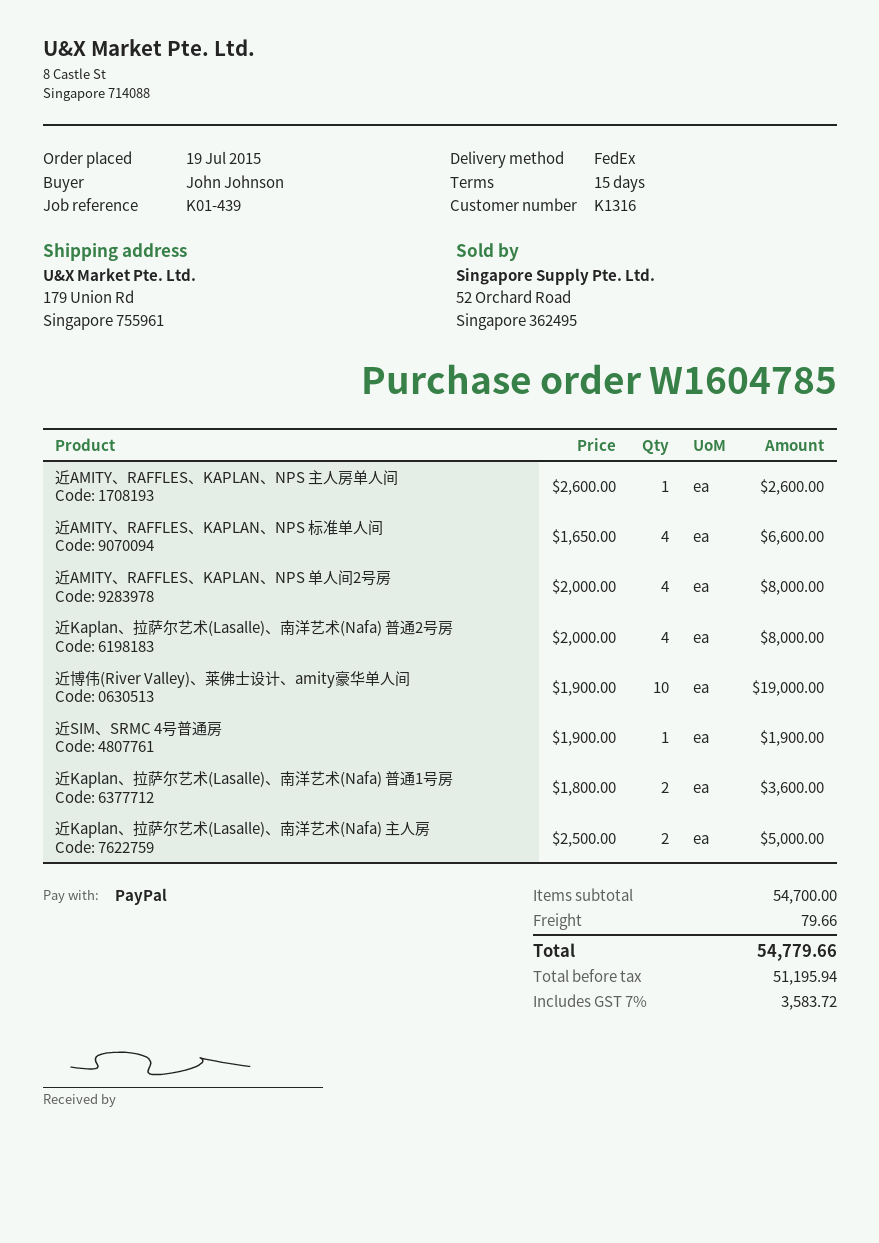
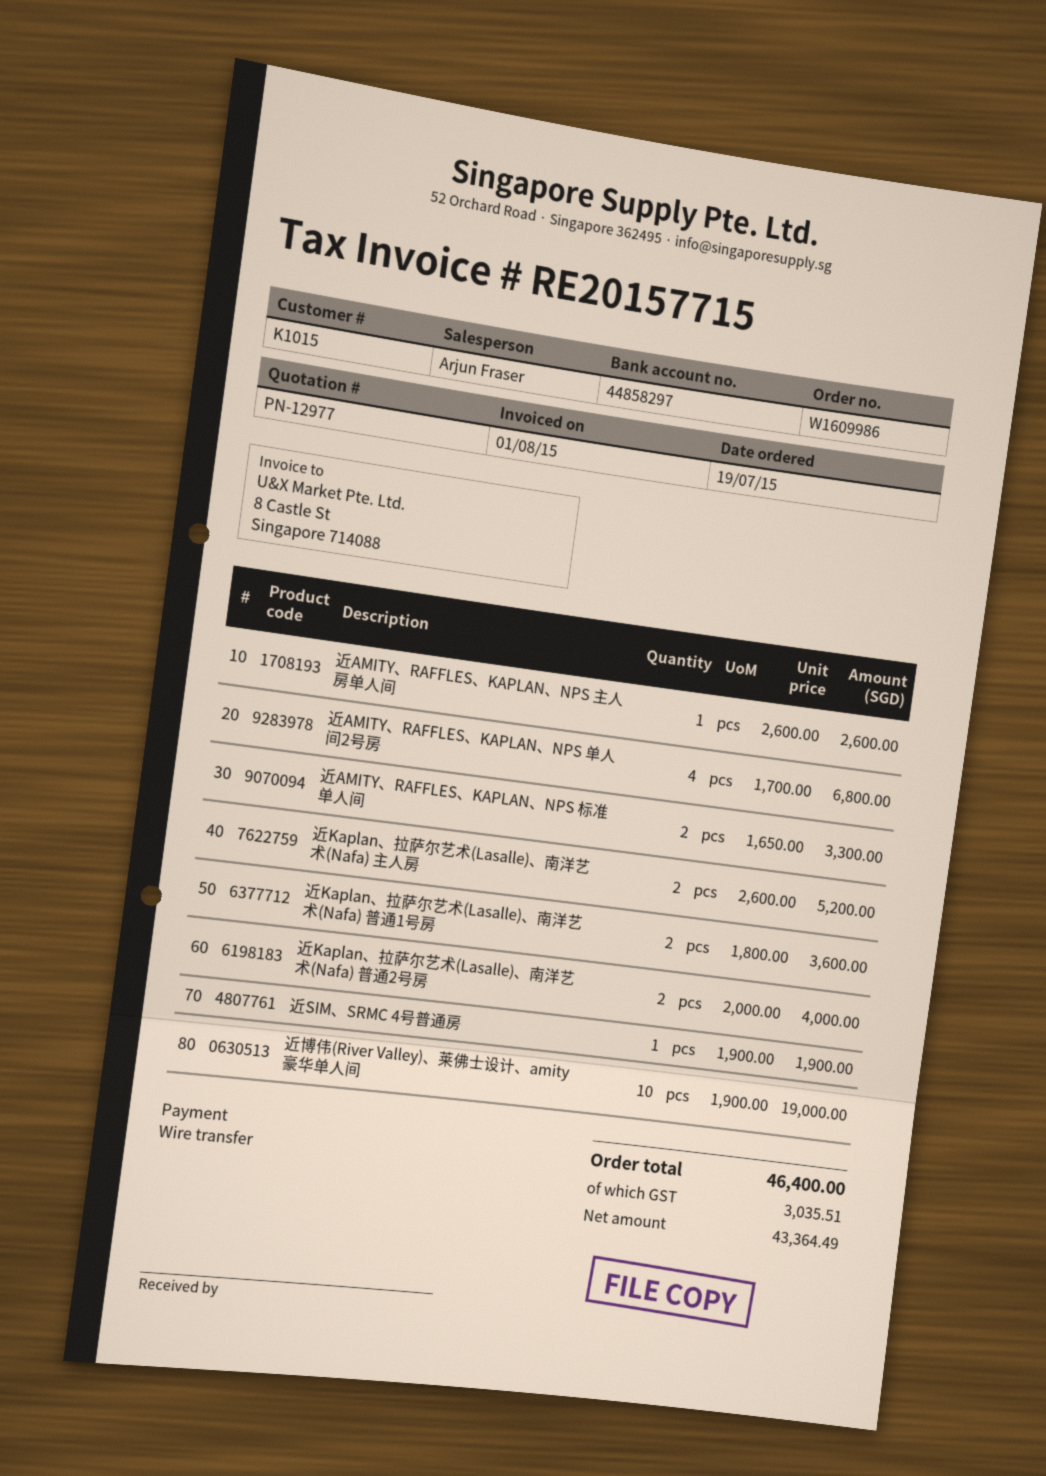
order number: W1604785 -> W1609986
customer number: K1316 -> K1015
payment method: PayPal -> bank transfer
近AMITY、RAFFLES、KAPLAN、NPS 标准单人间: 4 x 1650.00 = 6600.00 -> 2 x 1650.00 = 3300.00
近AMITY、RAFFLES、KAPLAN、NPS 单人间2号房: 4 x 2000.00 = 8000.00 -> 4 x 1700.00 = 6800.00
近Kaplan、拉萨尔艺术(Lasalle)、南洋艺术(Nafa) 普通2号房: 4 x 2000.00 = 8000.00 -> 2 x 2000.00 = 4000.00
近Kaplan、拉萨尔艺术(Lasalle)、南洋艺术(Nafa) 主人房: 2 x 2500.00 = 5000.00 -> 2 x 2600.00 = 5200.00
shipping: 79.66 -> none
net: 51195.94 -> 43364.49
tax: 3583.72 -> 3035.51
total: 54779.66 -> 46400.00

